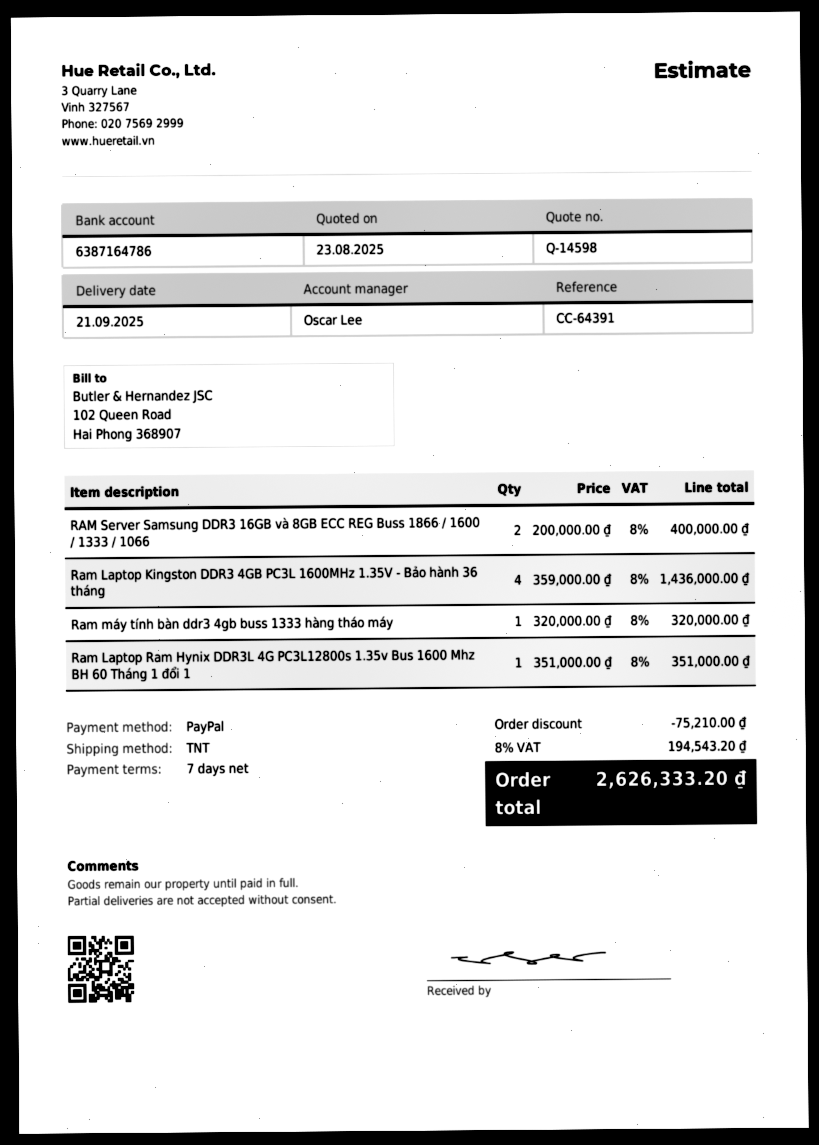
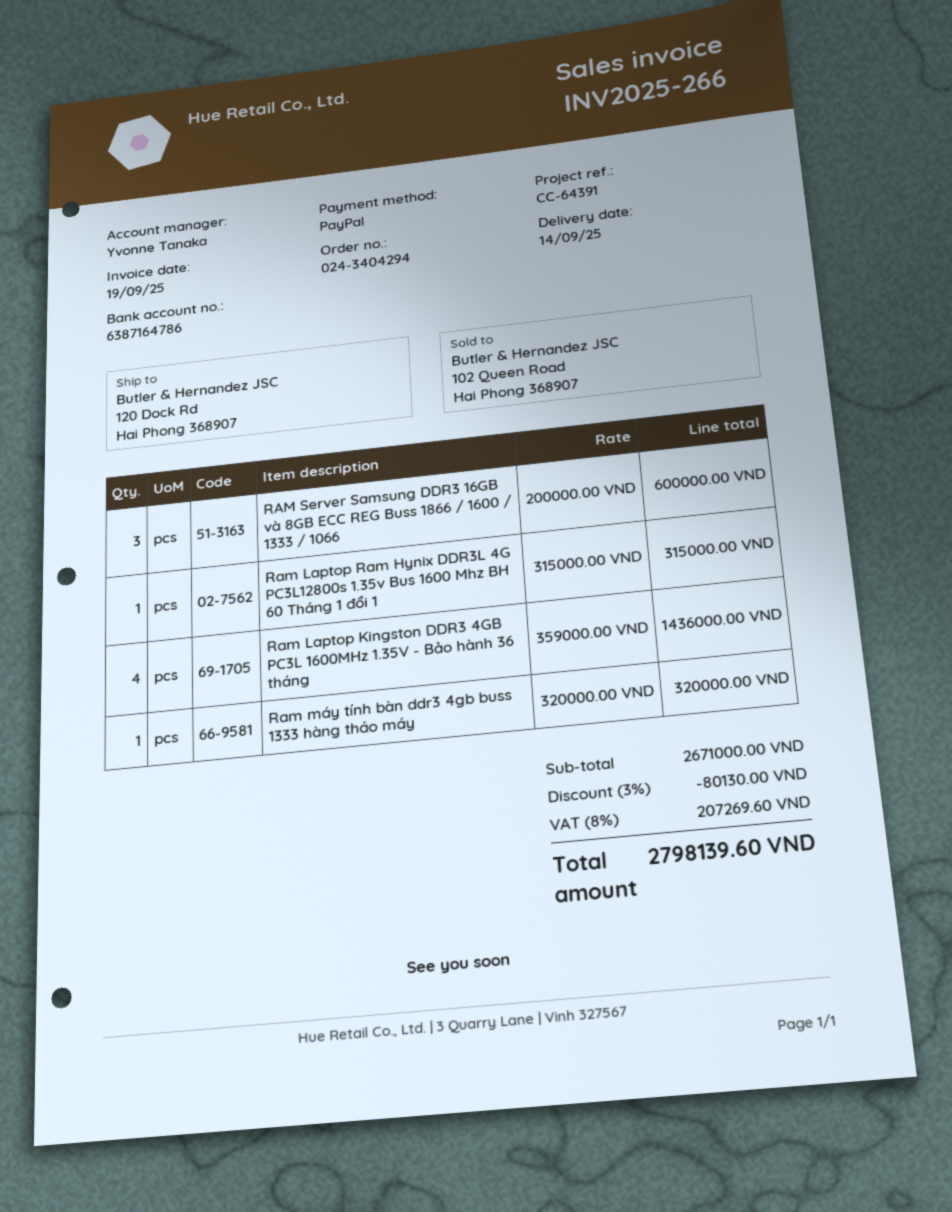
delivery date: 2025-09-21 -> 2025-09-14
sales rep: Oscar Lee -> Yvonne Tanaka
RAM Server Samsung DDR3 16GB và 8GB ECC REG Buss 1866 / 1600 / 1333 / 1066: 2 x 200000.00 = 400000.00 -> 3 x 200000.00 = 600000.00
Ram Laptop Ram Hynix DDR3L 4G PC3L12800s 1.35v Bus 1600 Mhz BH 60 Tháng 1 đổi 1: 1 x 351000.00 = 351000.00 -> 1 x 315000.00 = 315000.00
discount: 75210.00 -> 80130.00
tax: 8% = 194543.20 -> 8% = 207269.60
total: 2626333.20 -> 2798139.60

